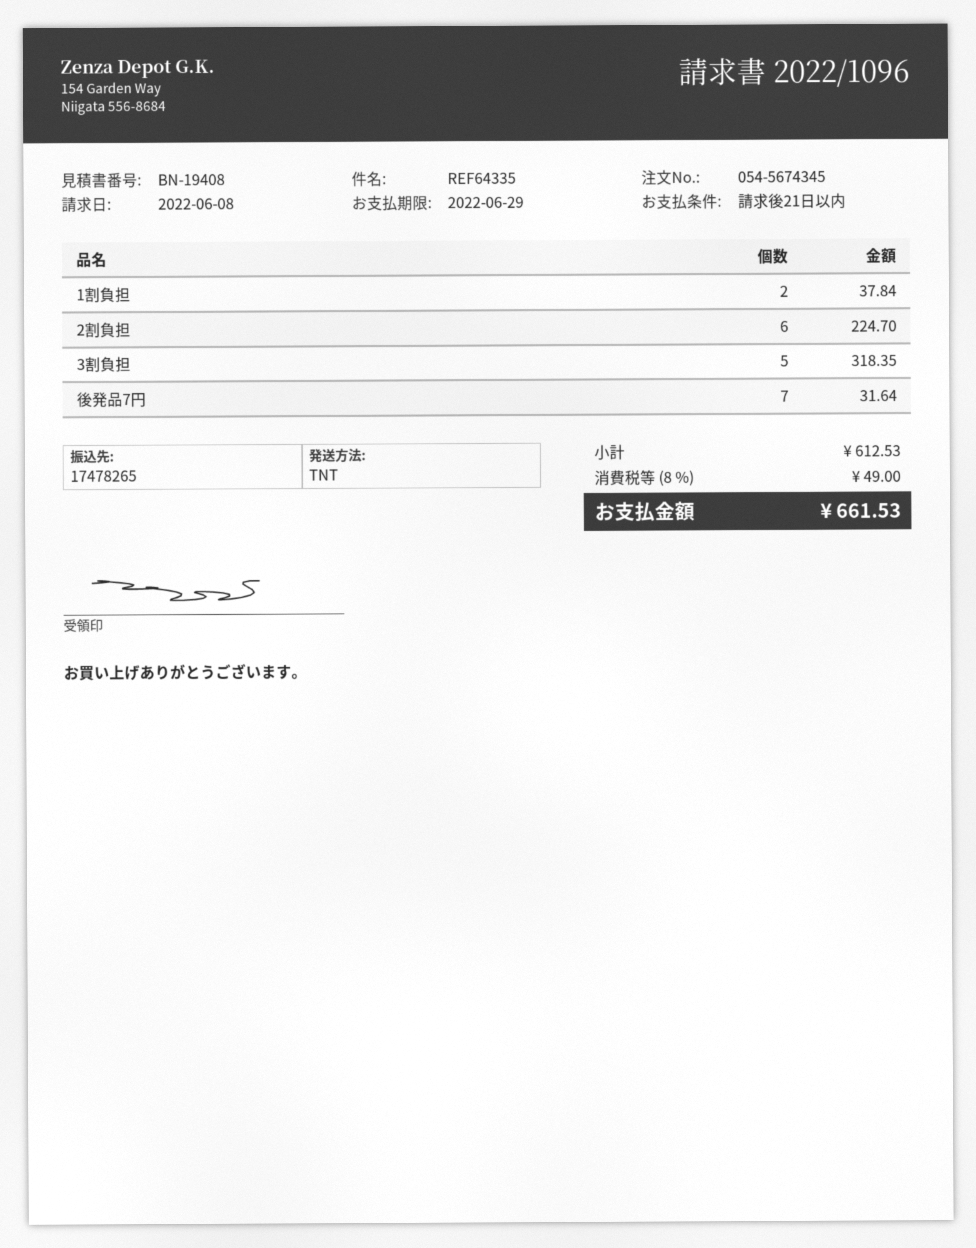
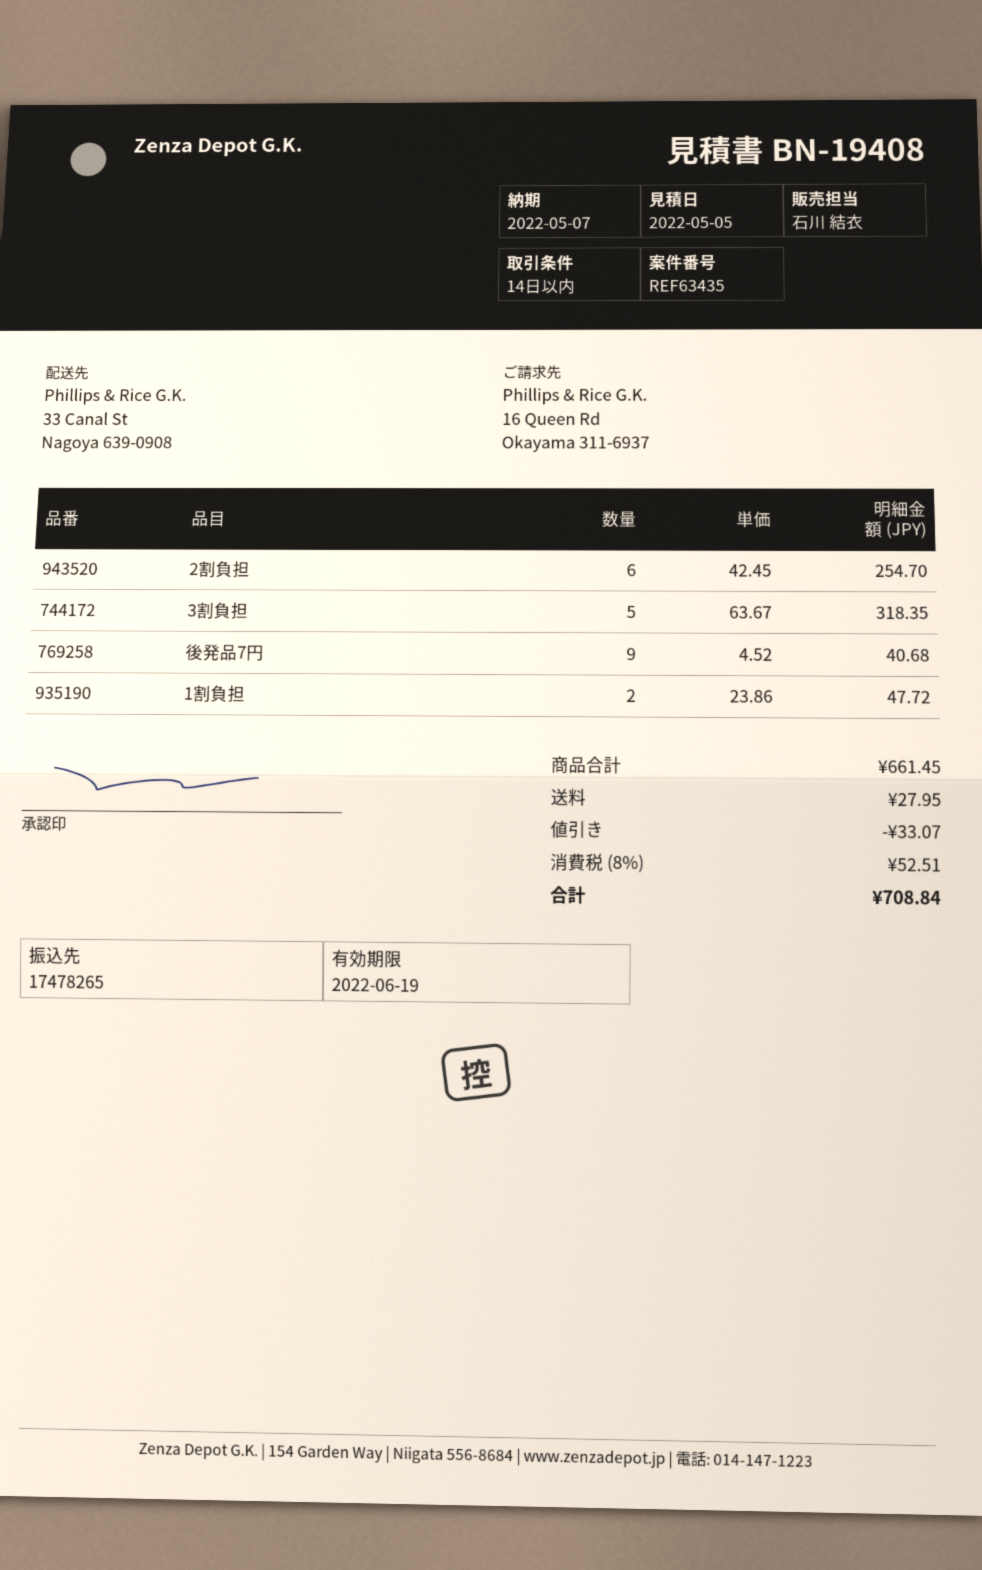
payment terms: 21 days -> 14 days
reference: REF64335 -> REF63435
1割負担: 2 for 37.84 -> 2 for 47.72
2割負担: 6 for 224.70 -> 6 for 254.70
後発品7円: 7 for 31.64 -> 9 for 40.68
subtotal: 612.53 -> 661.45
discount: none -> 33.07
shipping: none -> 27.95
tax: 8% = 49.00 -> 8% = 52.51
total: 661.53 -> 708.84

